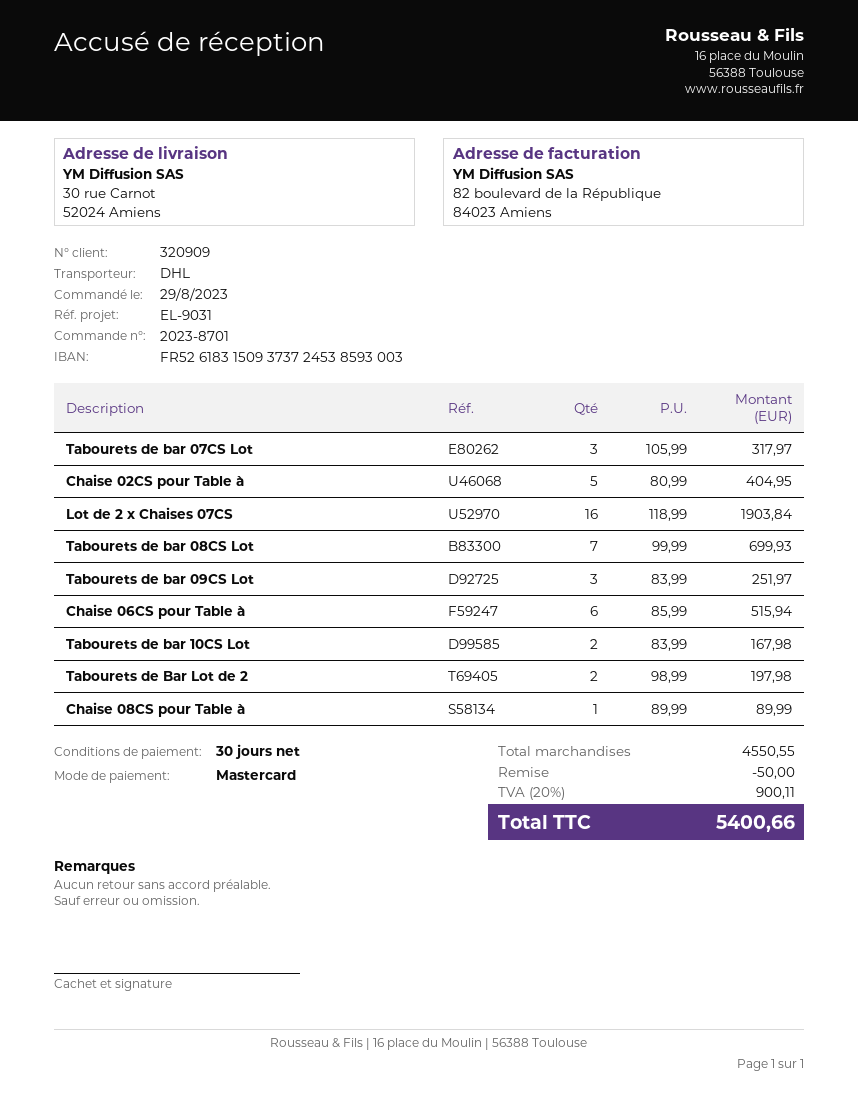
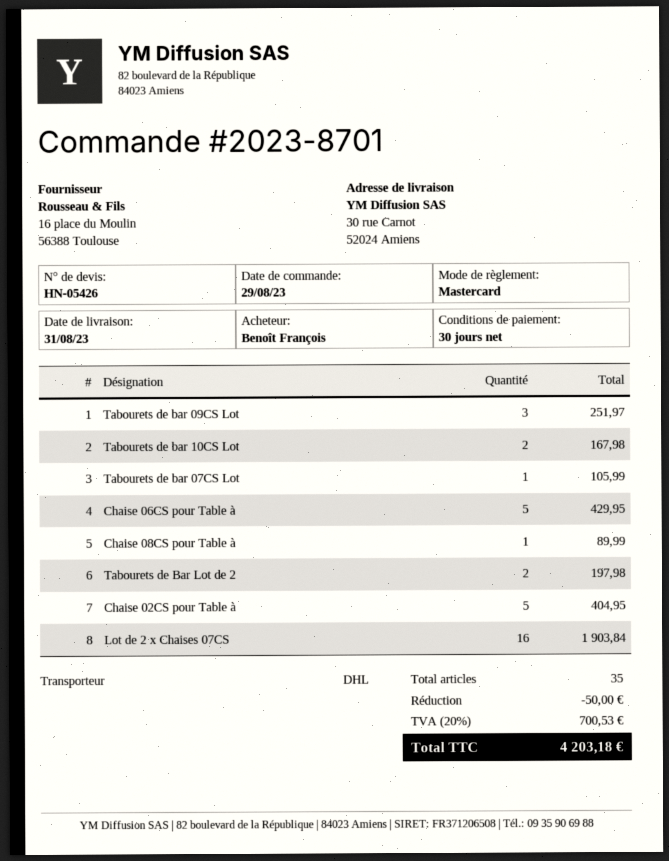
Tabourets de bar 07CS Lot: 3 for 317.97 -> 1 for 105.99
Tabourets de bar 08CS Lot: 7 for 699.93 -> none
Chaise 06CS pour Table à: 6 for 515.94 -> 5 for 429.95
tax: 20% = 900.11 -> 20% = 700.53
total: 5400.66 -> 4203.18

